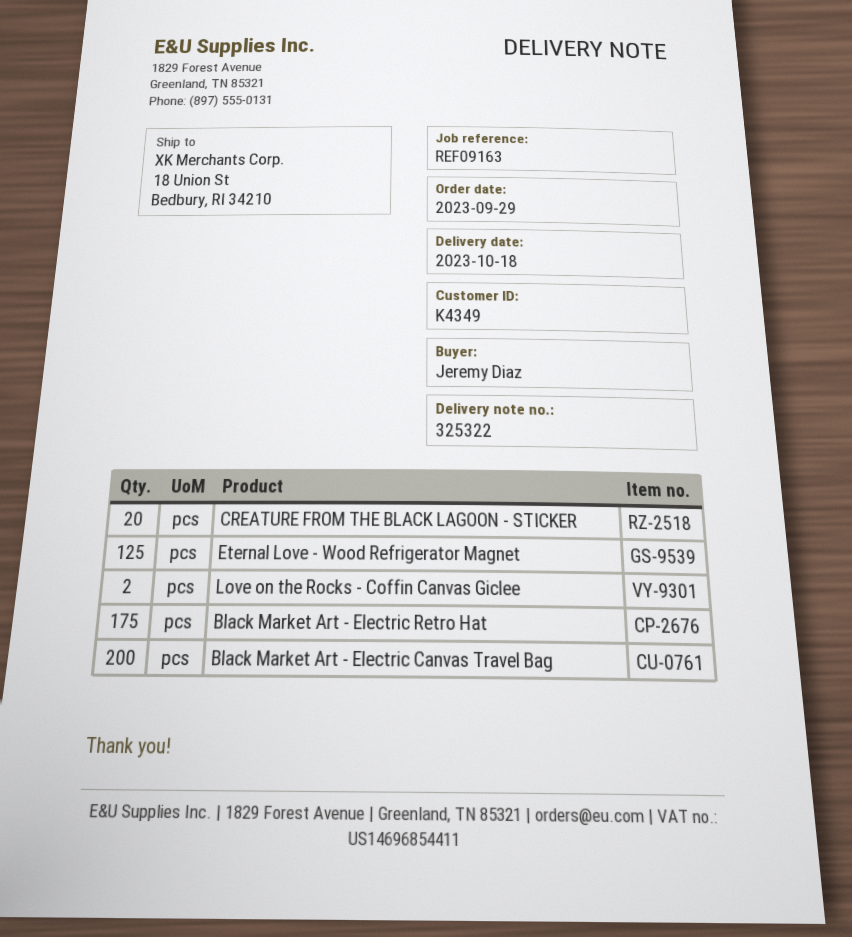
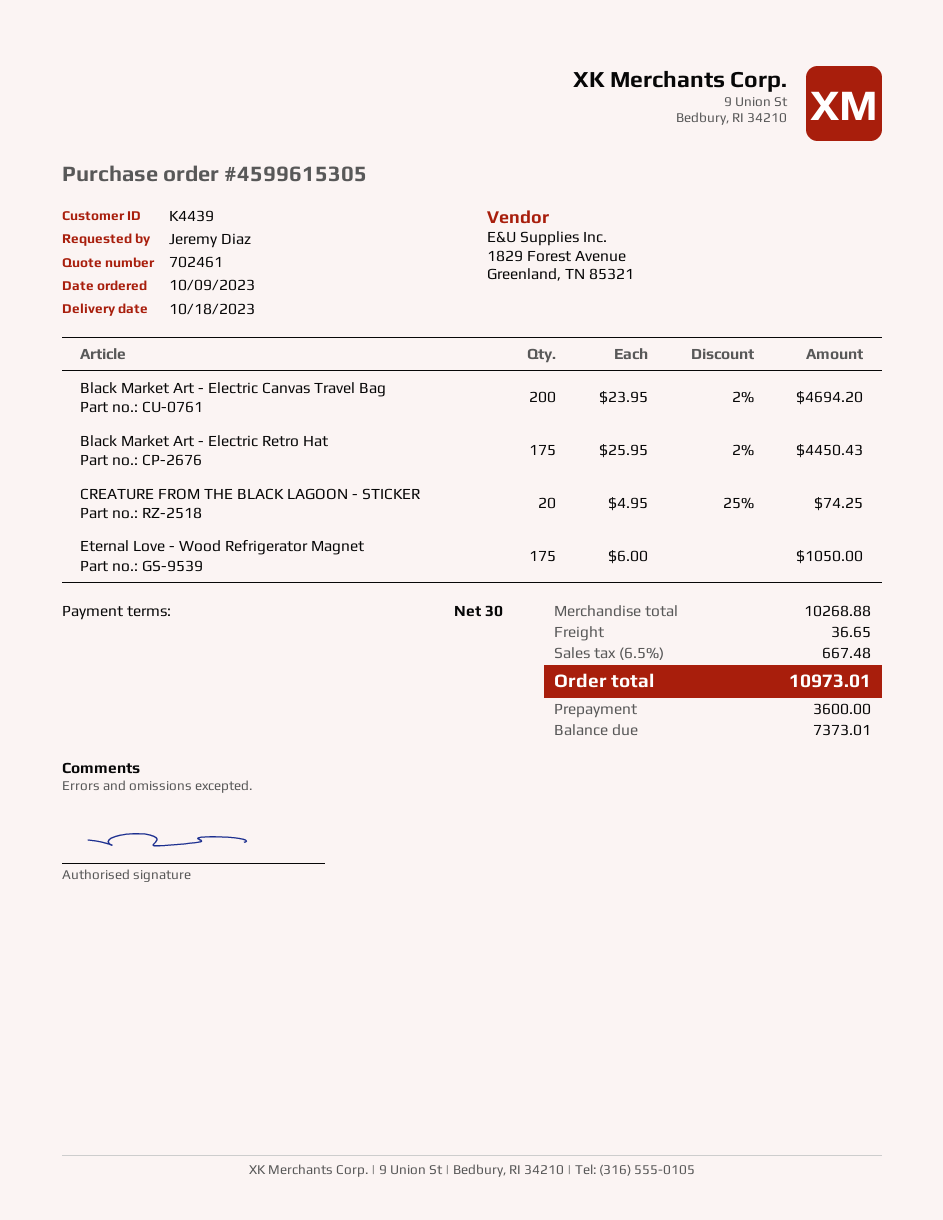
order date: 2023-09-29 -> 2023-10-09
customer number: K4349 -> K4439
Eternal Love - Wood Refrigerator Magnet: 125 -> 175
Love on the Rocks - Coffin Canvas Giclee: 2 -> none

